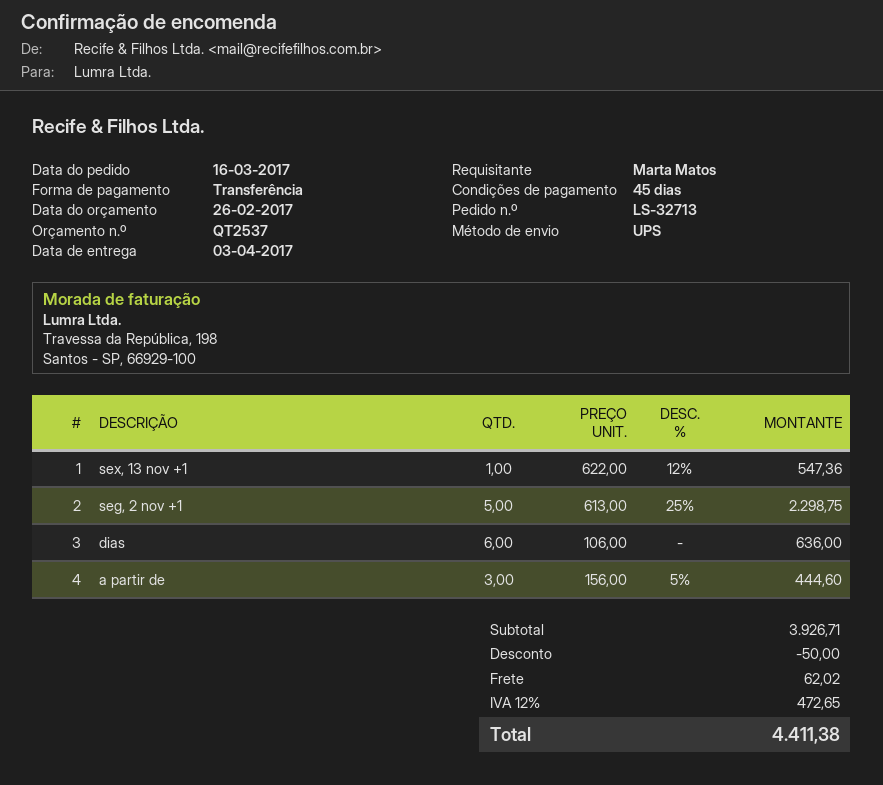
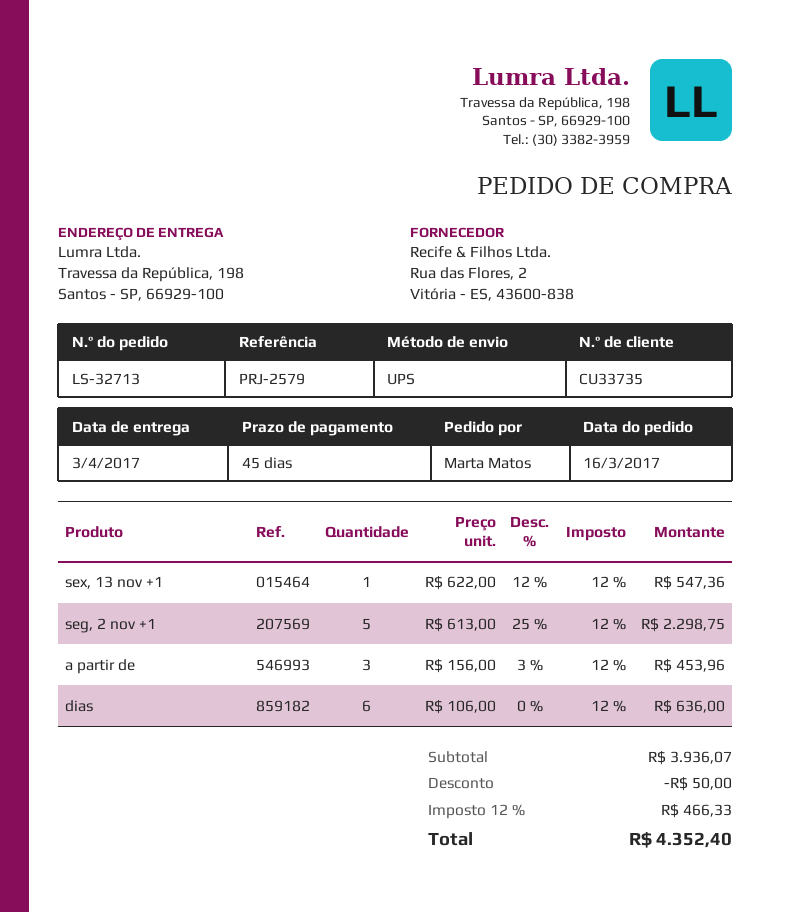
a partir de: 3 x 156.00 - 5% = 444.60 -> 3 x 156.00 - 3% = 453.96
subtotal: 3926.71 -> 3936.07
shipping: 62.02 -> none
tax: 12% = 472.65 -> 12% = 466.33
total: 4411.38 -> 4352.40

